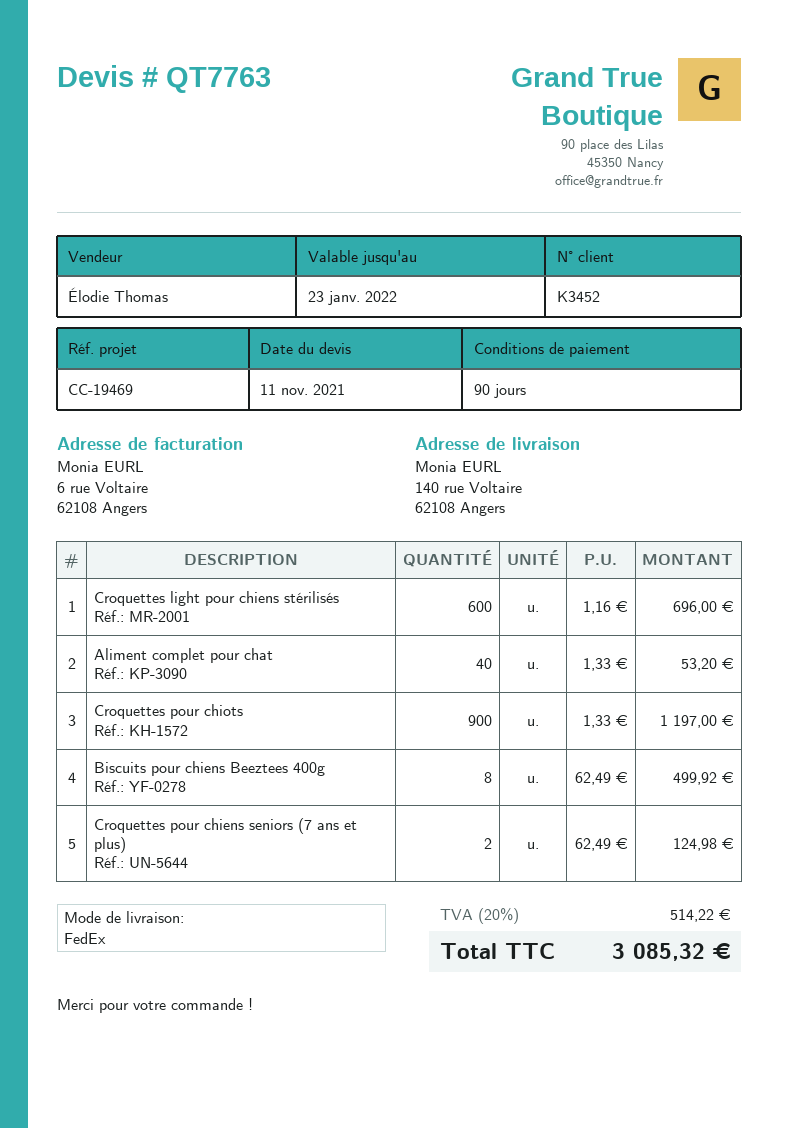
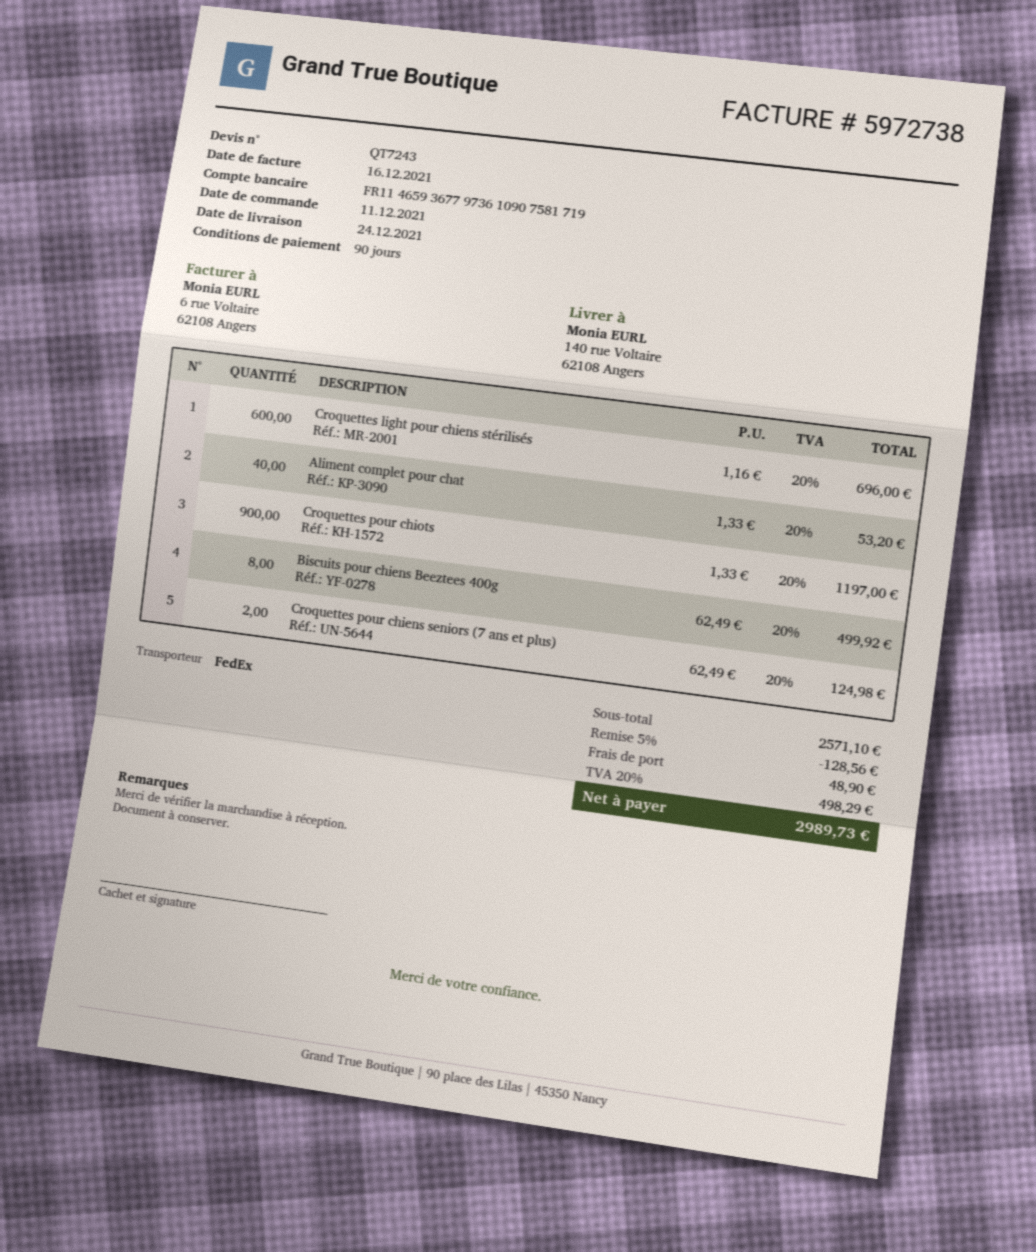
quote number: QT7763 -> QT7243
discount: none -> 5% = 128.56
shipping: none -> 48.90
tax: 20% = 514.22 -> 20% = 498.29
total: 3085.32 -> 2989.73

